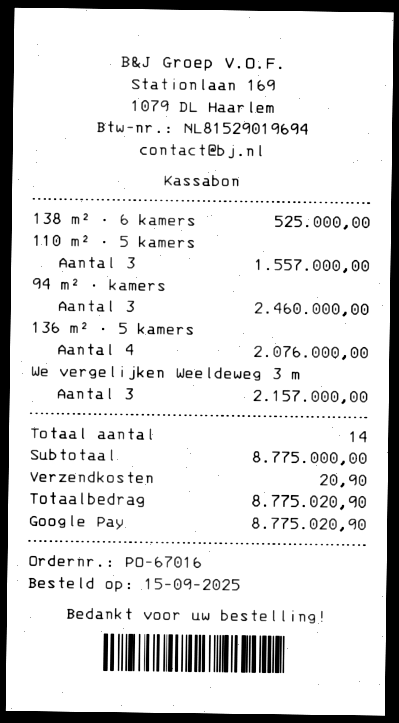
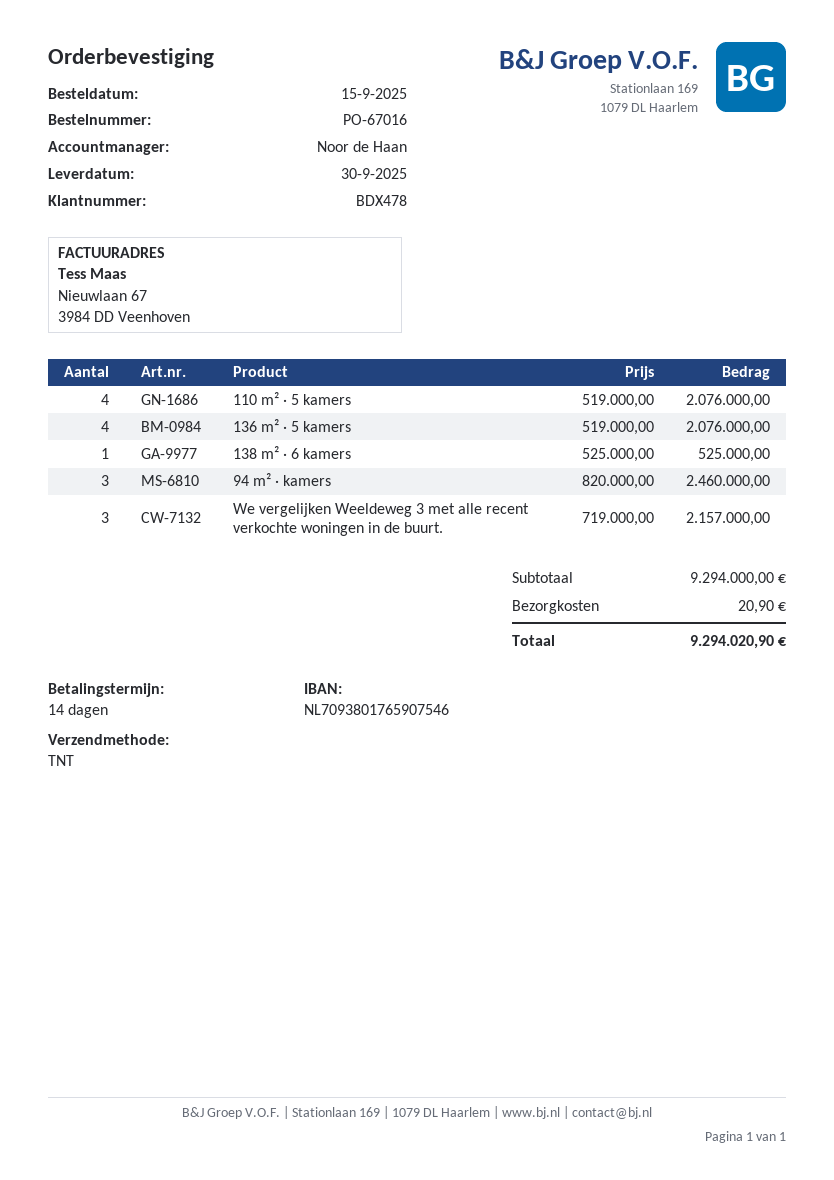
110 m² · 5 kamers: 3 for 1557000.00 -> 4 for 2076000.00
subtotal: 8775000.00 -> 9294000.00
total: 8775020.90 -> 9294020.90

